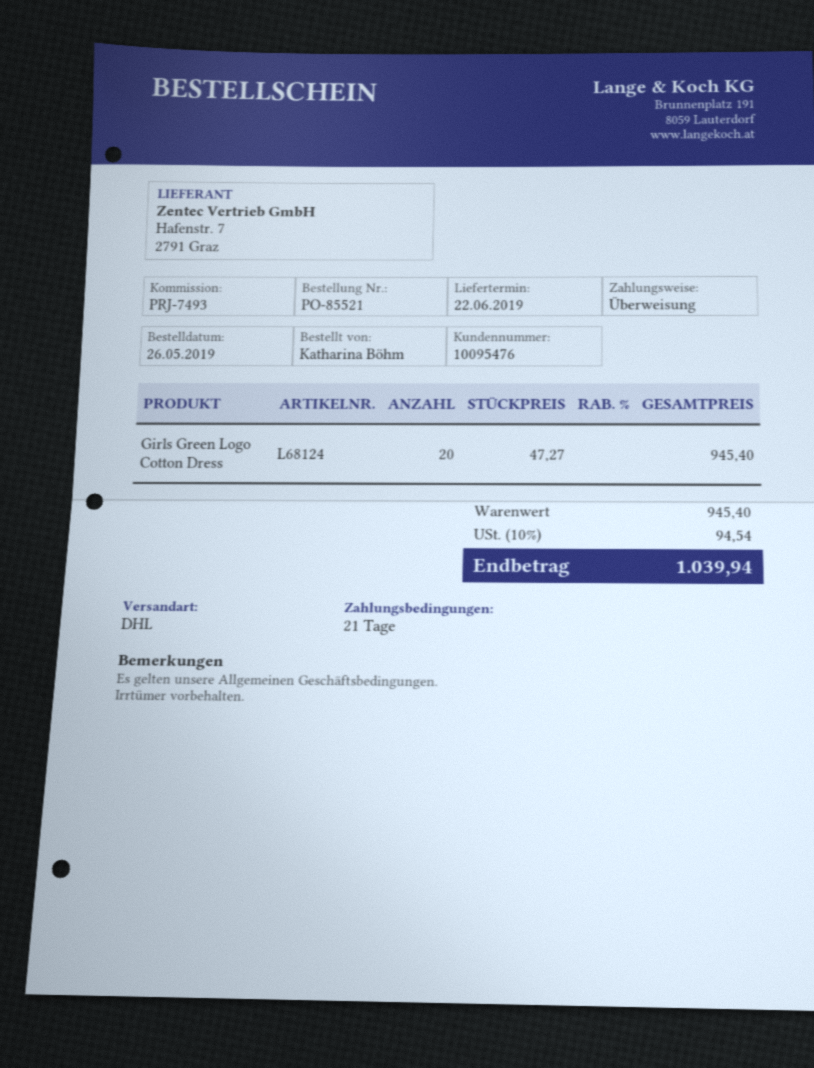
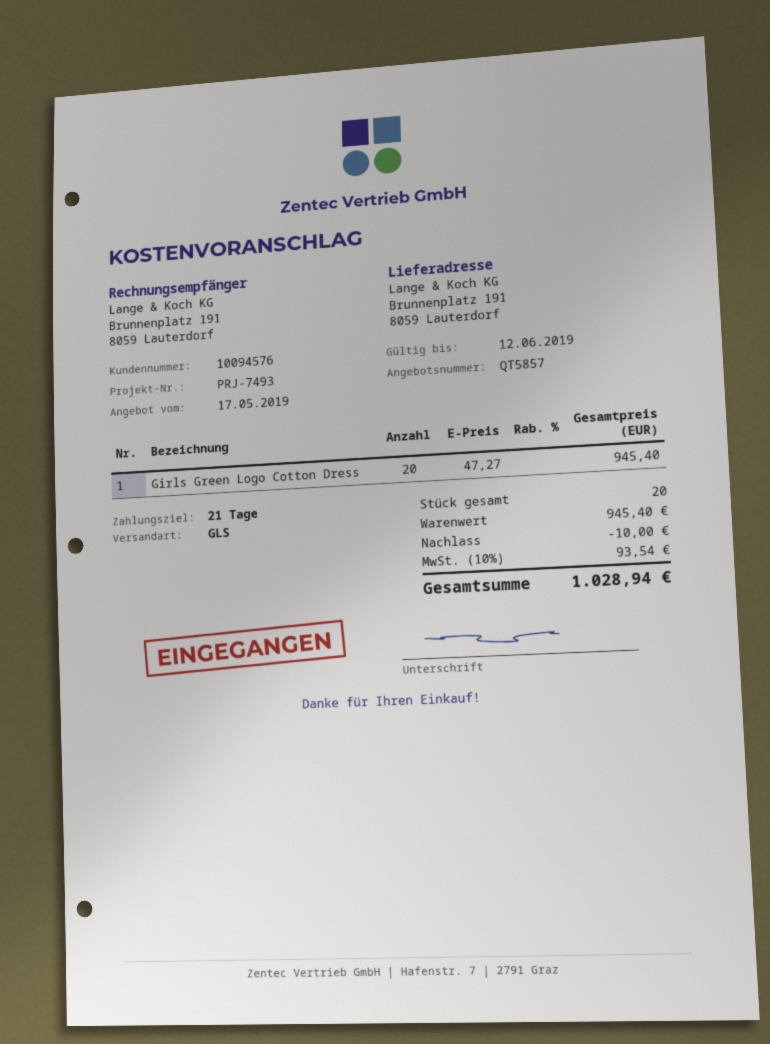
customer number: 10095476 -> 10094576
shipping method: DHL -> GLS
discount: none -> 10.00
tax: 10% = 94.54 -> 10% = 93.54
total: 1039.94 -> 1028.94

